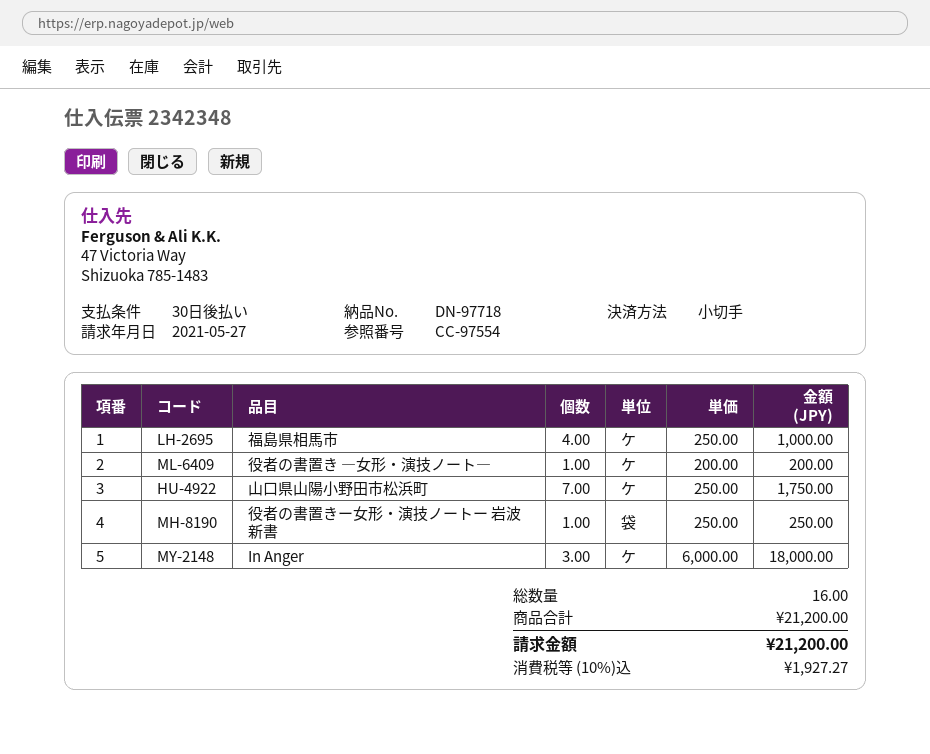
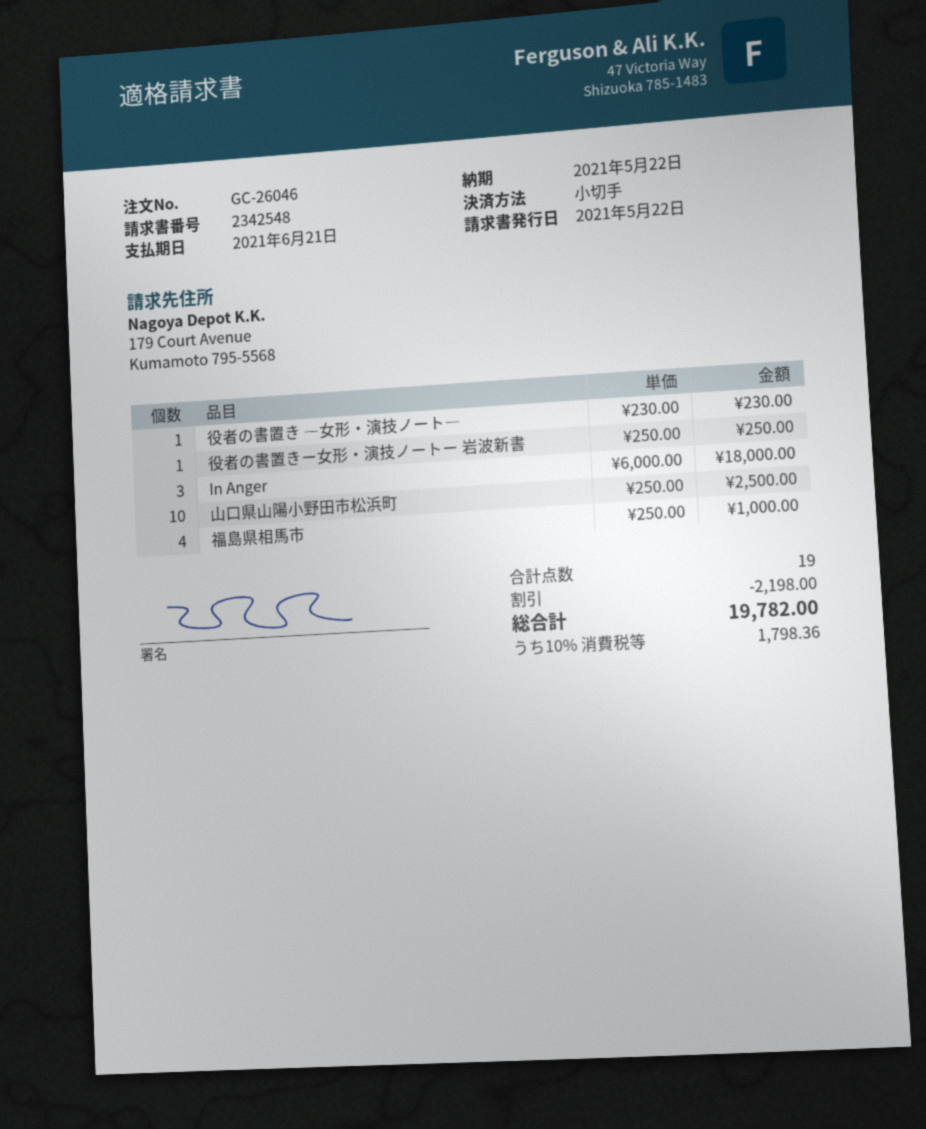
invoice number: 2342348 -> 2342548
invoice date: 2021-05-27 -> 2021-05-22
役者の書置き ―女形・演技ノート―: 1 x 200.00 = 200.00 -> 1 x 230.00 = 230.00
山口県山陽小野田市松浜町: 7 x 250.00 = 1750.00 -> 10 x 250.00 = 2500.00
total quantity: 16 -> 19
discount: none -> 2198.00
tax: 10% = 1927.27 -> 10% = 1798.36
total: 21200.00 -> 19782.00

